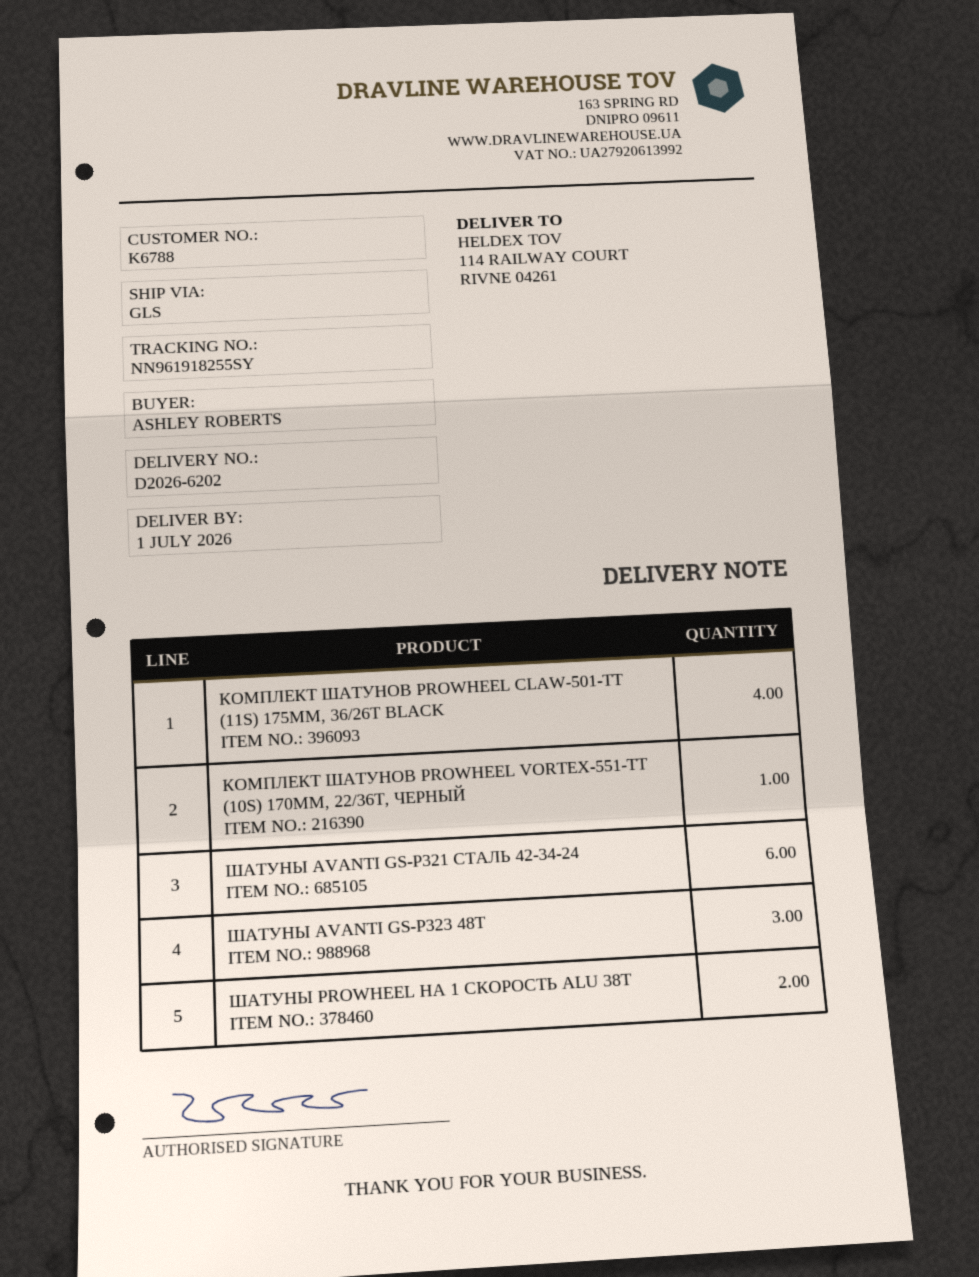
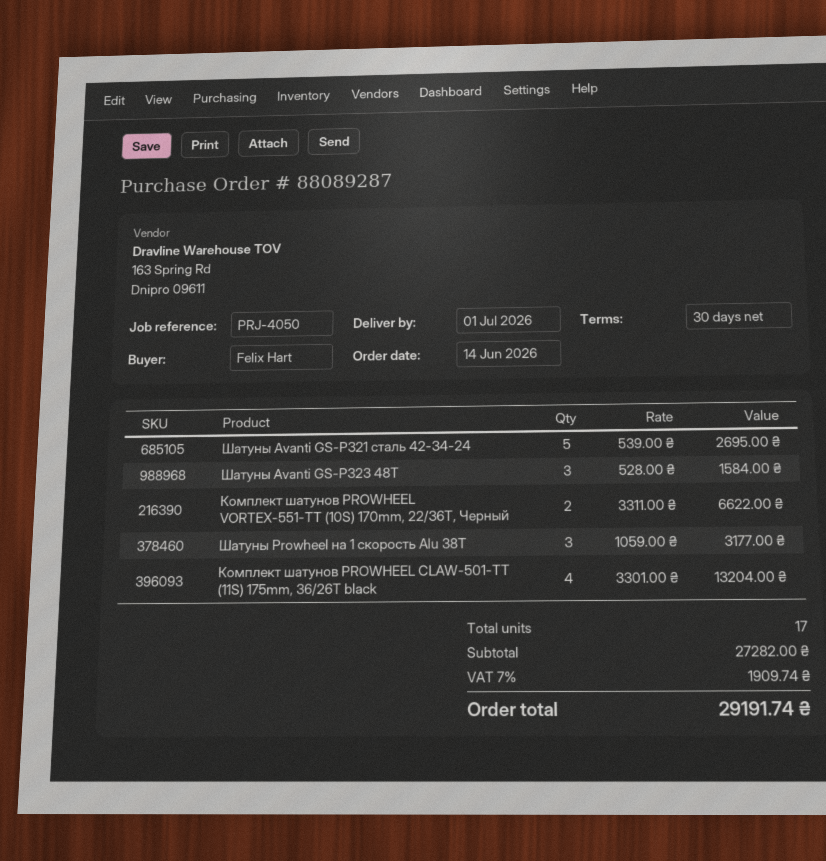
ordered by: ASHLEY ROBERTS -> Felix Hart
КОМПЛЕКТ ШАТУНОВ PROWHEEL VORTEX-551-TT (10S) 170MM, 22/36T, ЧЕРНЫЙ: 1 -> 2
ШАТУНЫ AVANTI GS-P321 СТАЛЬ 42-34-24: 6 -> 5
ШАТУНЫ PROWHEEL НА 1 СКОРОСТЬ ALU 38T: 2 -> 3

